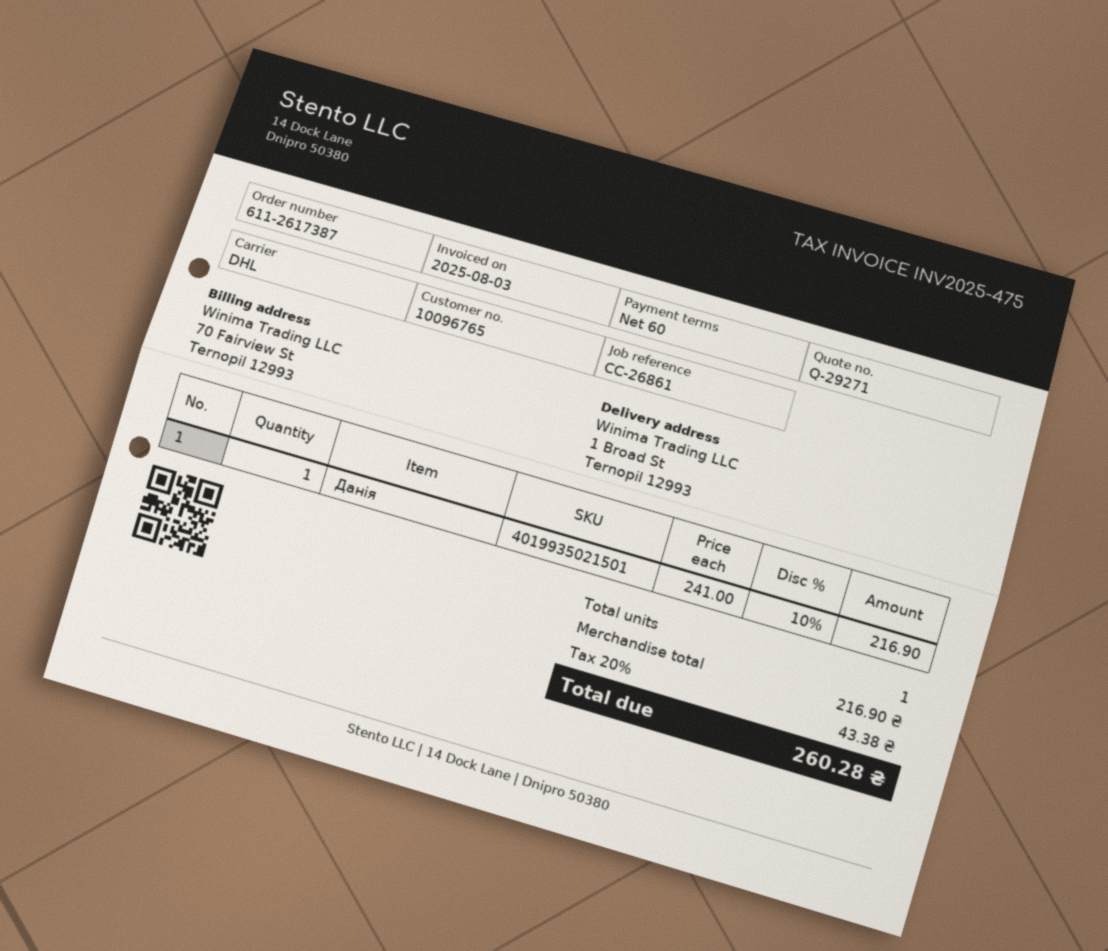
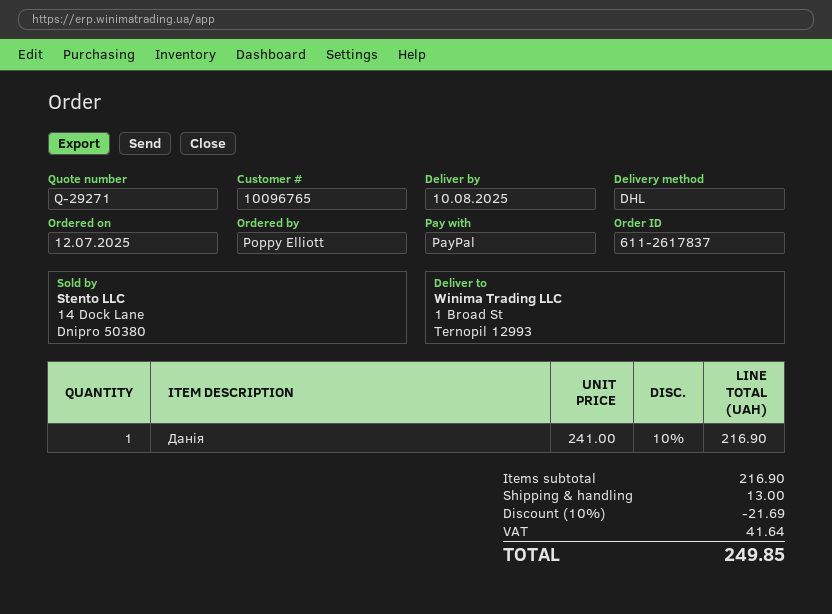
order number: 611-2617387 -> 611-2617837
discount: none -> 10% = 21.69
shipping: none -> 13.00
tax: 43.38 -> 41.64
total: 260.28 -> 249.85

